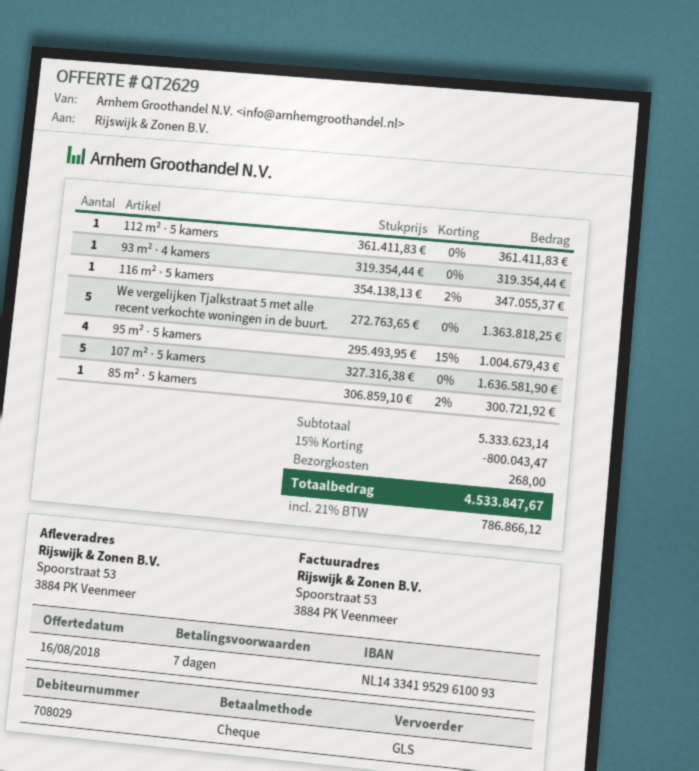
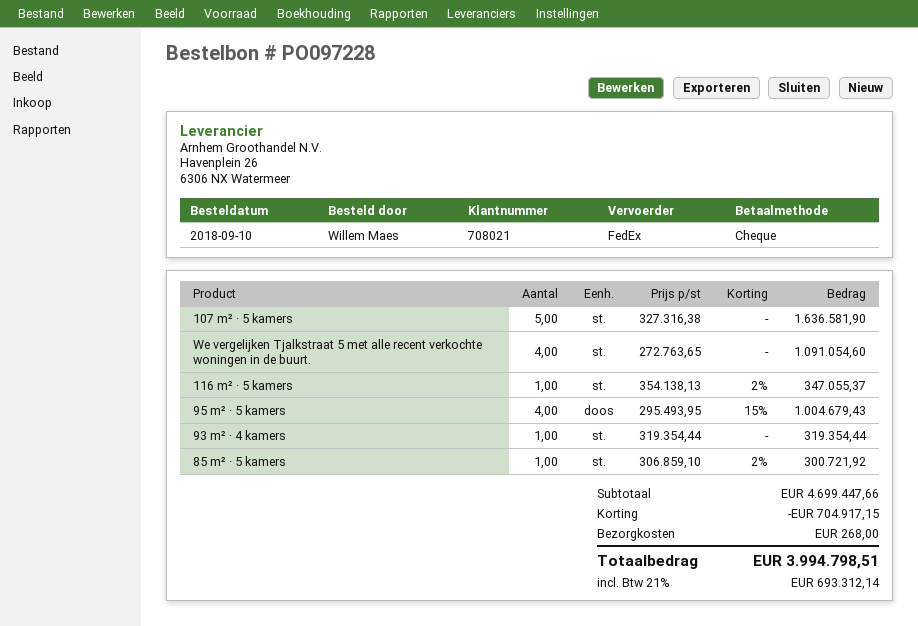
customer number: 708029 -> 708021
shipping method: GLS -> FedEx
112 m² · 5 kamers: 1 x 361411.83 = 361411.83 -> none
We vergelijken Tjalkstraat 5 met alle recent verkochte woningen in de buurt.: 5 x 272763.65 = 1363818.25 -> 4 x 272763.65 = 1091054.60
subtotal: 5333623.14 -> 4699447.66
discount: 800043.47 -> 704917.15
tax: 21% = 786866.12 -> 21% = 693312.14
total: 4533847.67 -> 3994798.51

